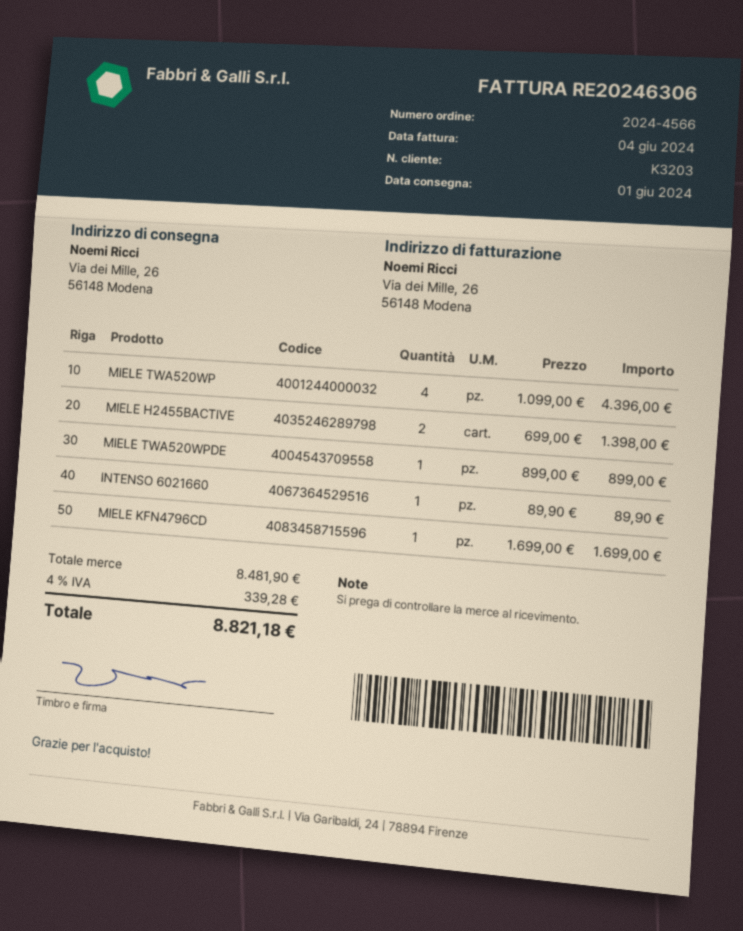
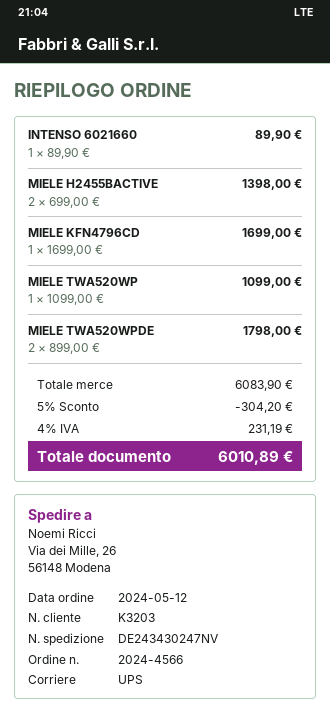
MIELE TWA520WP: 4 x 1099.00 = 4396.00 -> 1 x 1099.00 = 1099.00
MIELE TWA520WPDE: 1 x 899.00 = 899.00 -> 2 x 899.00 = 1798.00
subtotal: 8481.90 -> 6083.90
discount: none -> 5% = 304.20
tax: 4% = 339.28 -> 4% = 231.19
total: 8821.18 -> 6010.89

